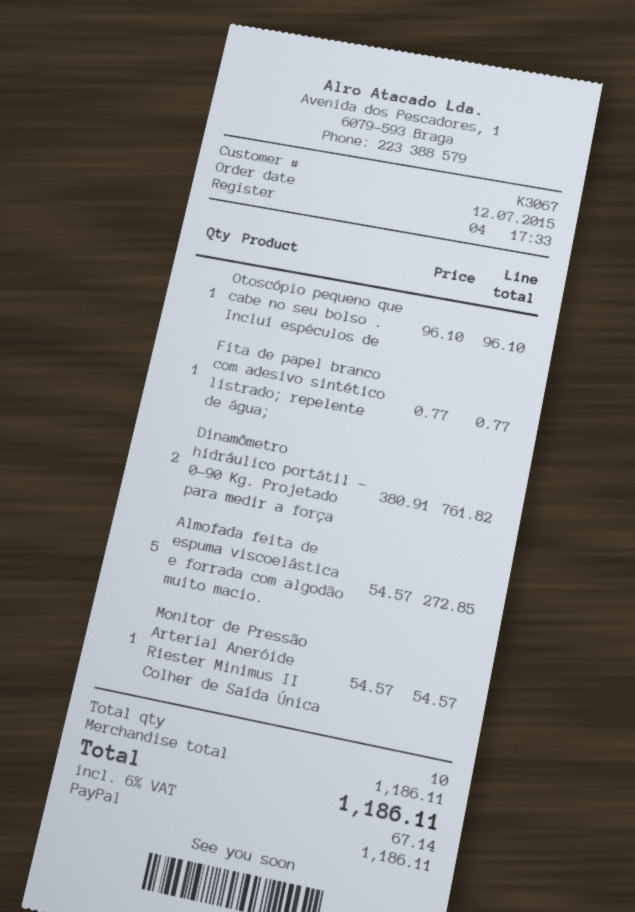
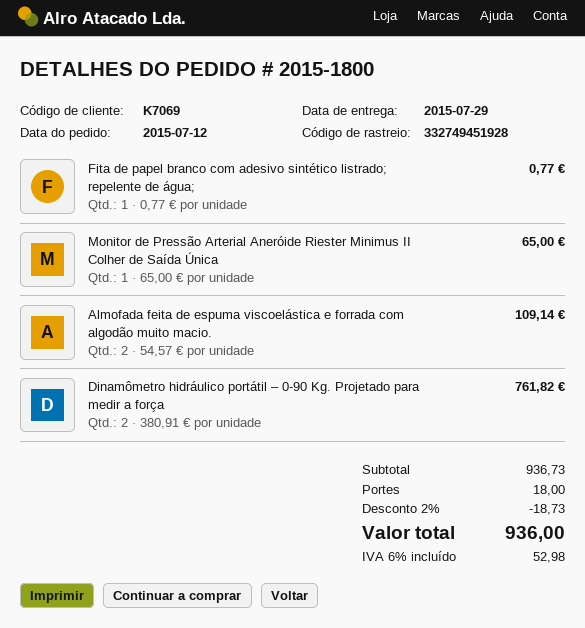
customer number: K3067 -> K7069
Otoscópio pequeno que cabe no seu bolso . Inclui espéculos de: 1 x 96.10 = 96.10 -> none
Almofada feita de espuma viscoelástica e forrada com algodão muito macio.: 5 x 54.57 = 272.85 -> 2 x 54.57 = 109.14
Monitor de Pressão Arterial Aneróide Riester Minimus II Colher de Saída Única: 1 x 54.57 = 54.57 -> 1 x 65.00 = 65.00
subtotal: 1186.11 -> 936.73
discount: none -> 2% = 18.73
shipping: none -> 18.00
tax: 6% = 67.14 -> 6% = 52.98
total: 1186.11 -> 936.00

